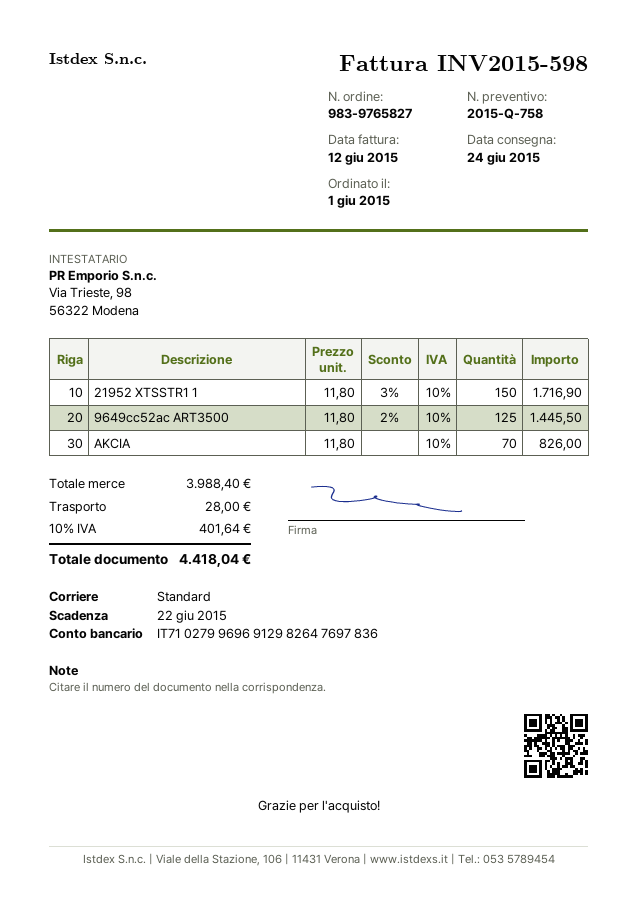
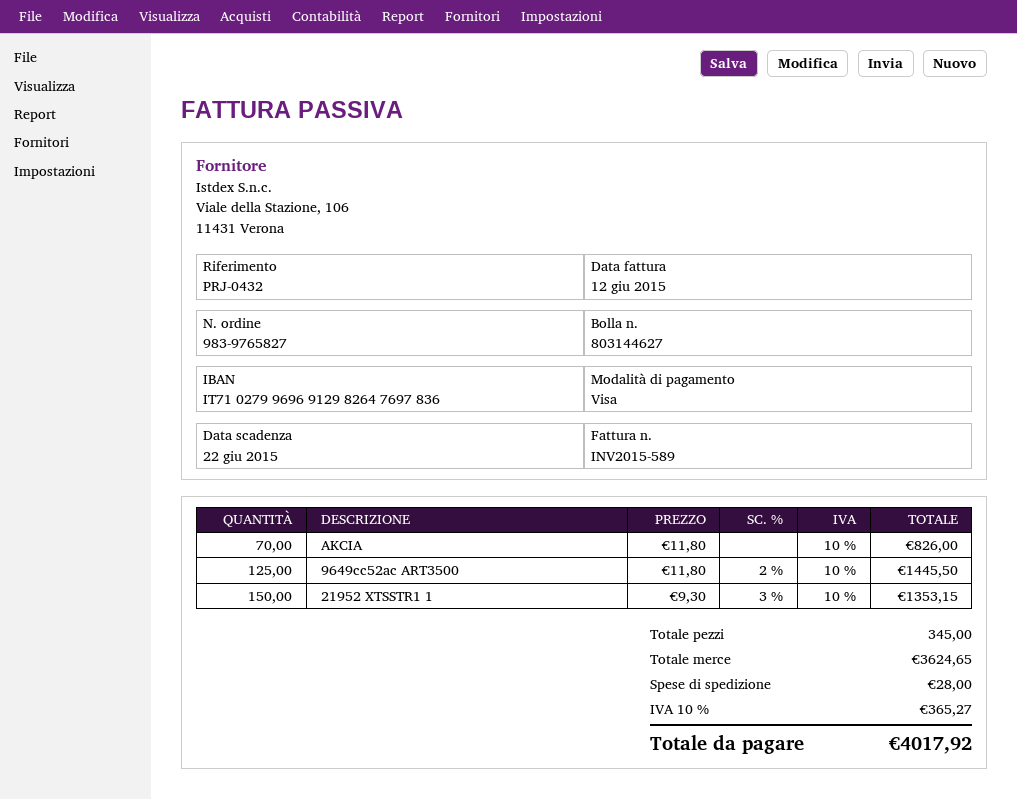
invoice number: INV2015-598 -> INV2015-589
21952 XTSSTR1 1: 150 x 11.80 - 3% = 1716.90 -> 150 x 9.30 - 3% = 1353.15
subtotal: 3988.40 -> 3624.65
tax: 10% = 401.64 -> 10% = 365.27
total: 4418.04 -> 4017.92

